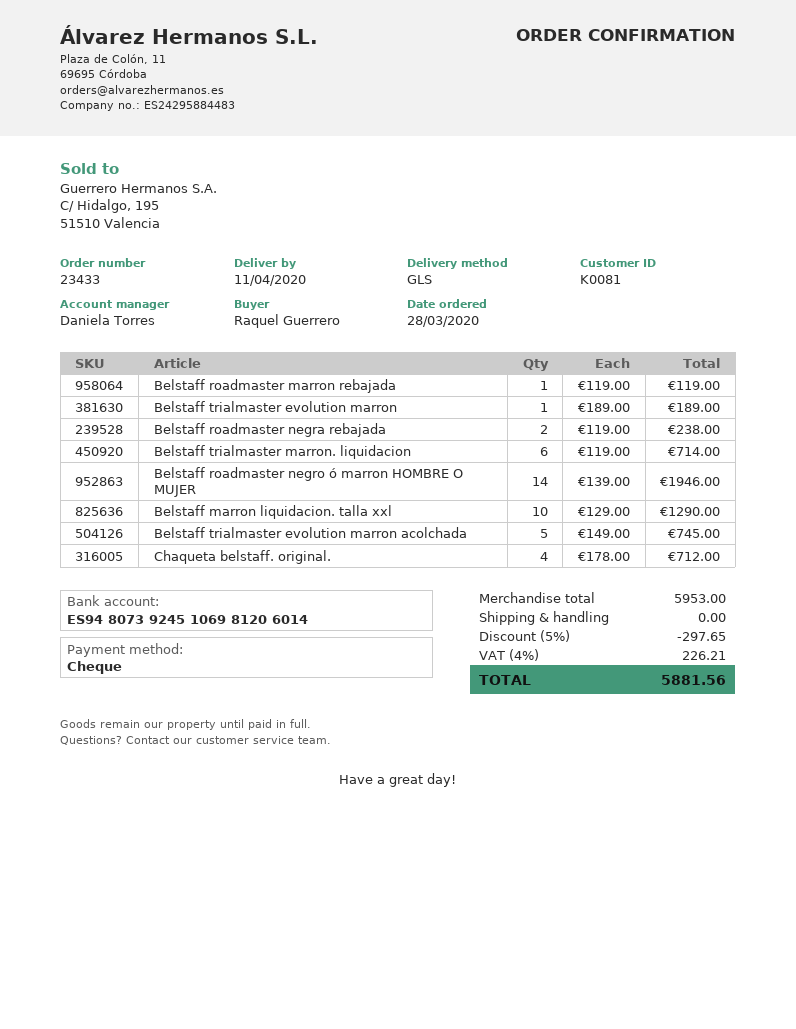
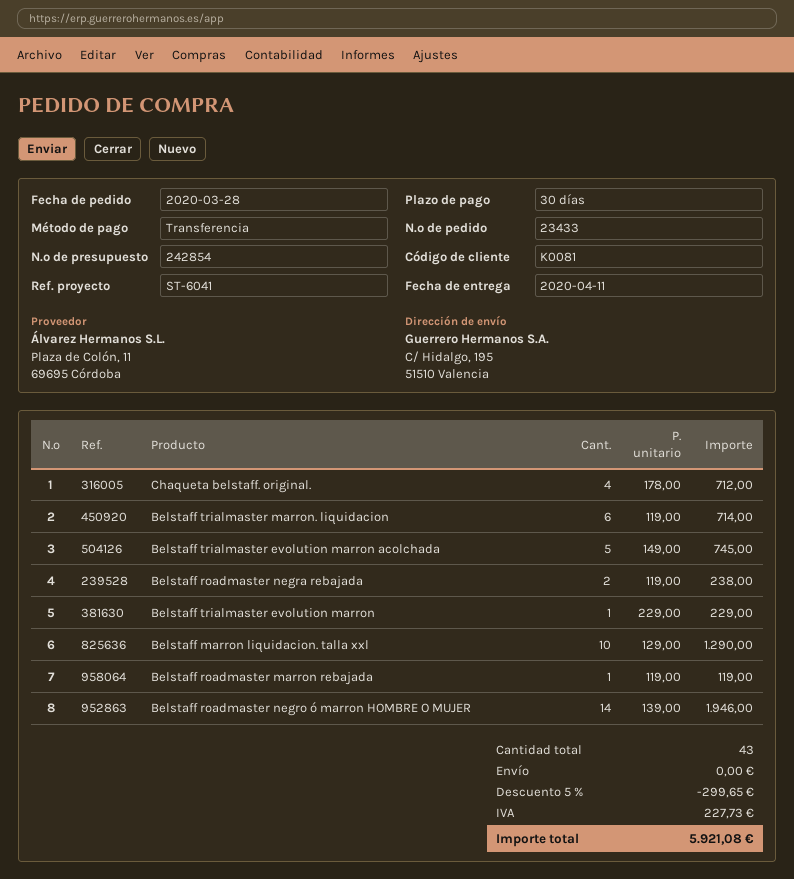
payment method: cheque -> bank transfer
Belstaff trialmaster evolution marron: 1 x 189.00 = 189.00 -> 1 x 229.00 = 229.00
discount: 5% = 297.65 -> 5% = 299.65
tax: 226.21 -> 227.73
total: 5881.56 -> 5921.08

